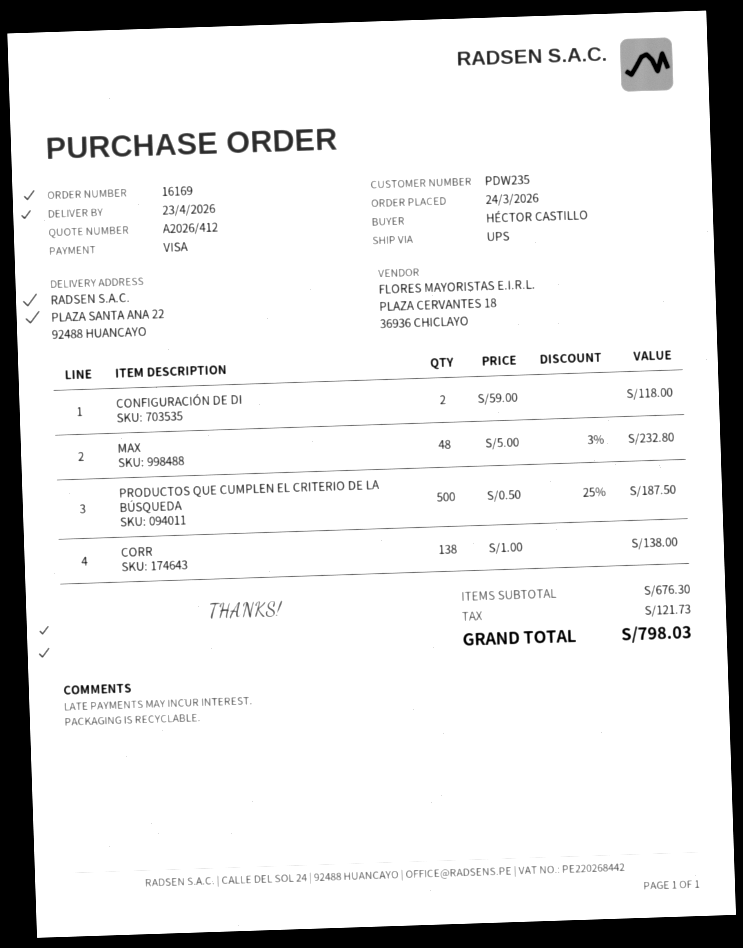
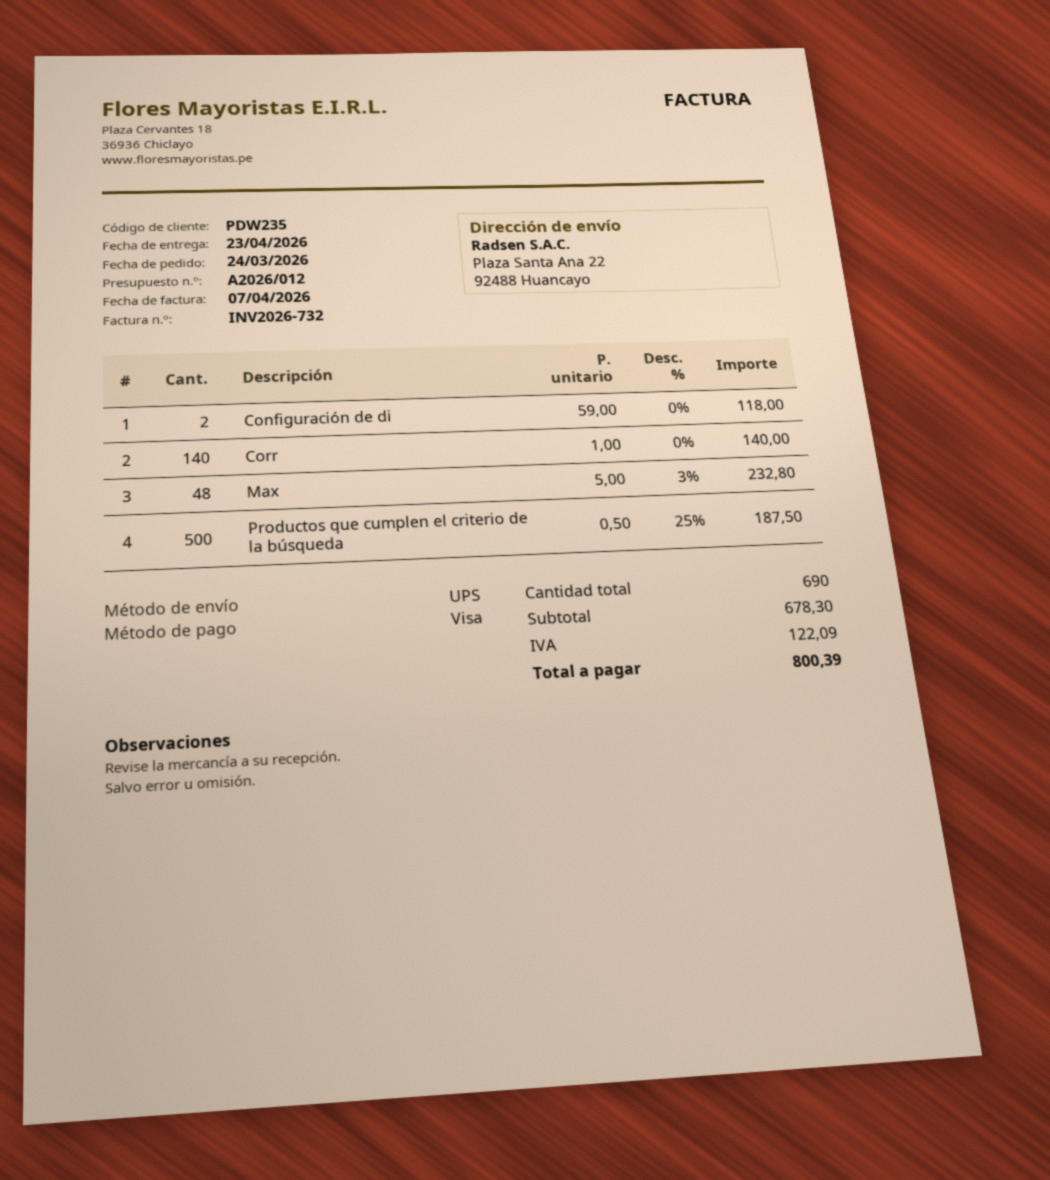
quote number: A2026/412 -> A2026/012
CORR: 138 x 1.00 = 138.00 -> 140 x 1.00 = 140.00
subtotal: 676.30 -> 678.30
tax: 121.73 -> 122.09
total: 798.03 -> 800.39

